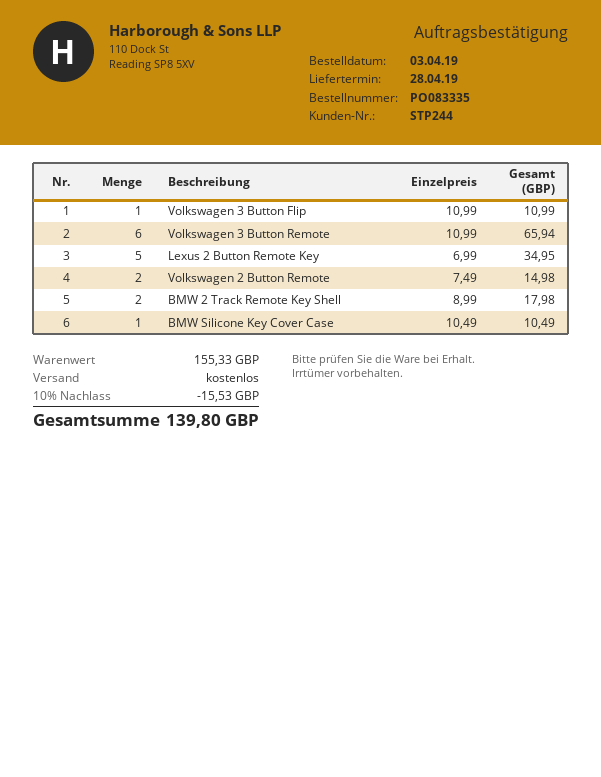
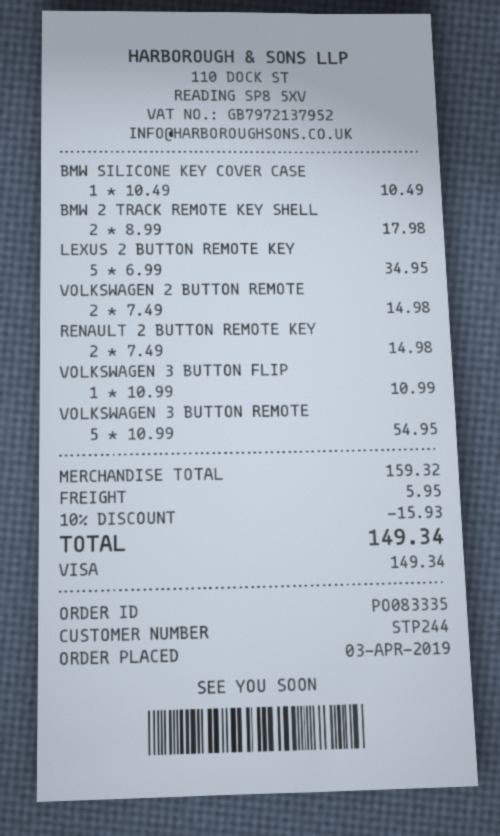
Volkswagen 3 Button Remote: 6 x 10.99 = 65.94 -> 5 x 10.99 = 54.95
RENAULT 2 BUTTON REMOTE KEY: none -> 2 x 7.49 = 14.98
subtotal: 155.33 -> 159.32
discount: 10% = 15.53 -> 10% = 15.93
shipping: 0.00 -> 5.95
total: 139.80 -> 149.34

